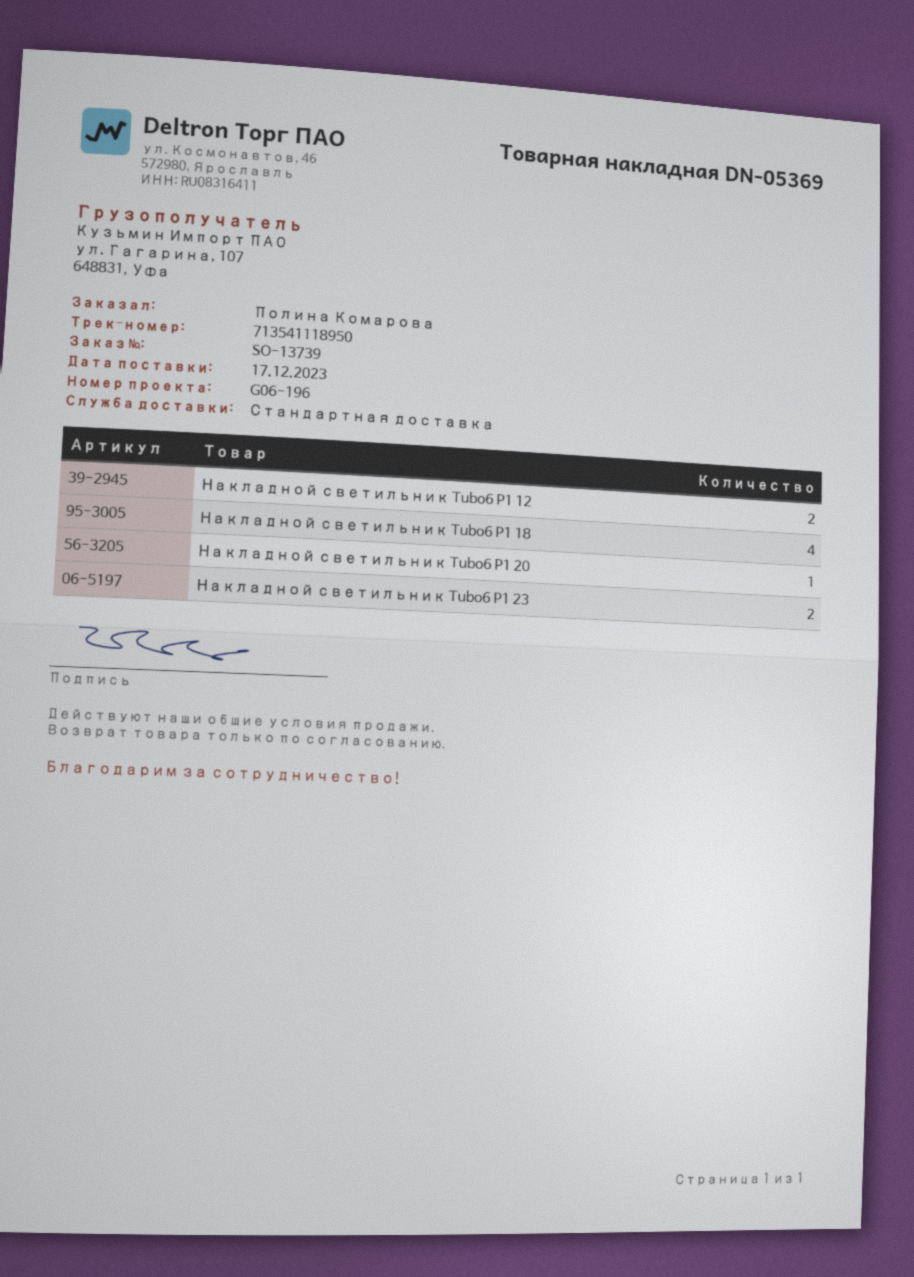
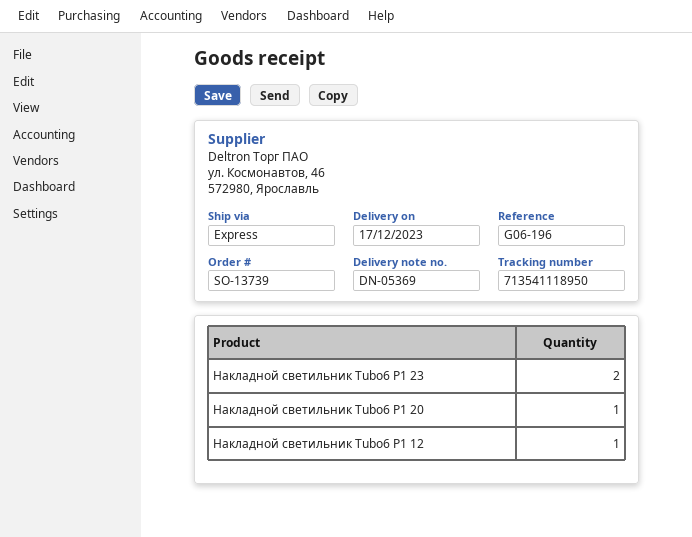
shipping method: standard -> express
Накладной светильник Tubo6 P1 12: 2 -> 1
Накладной светильник Tubo6 P1 18: 4 -> none

